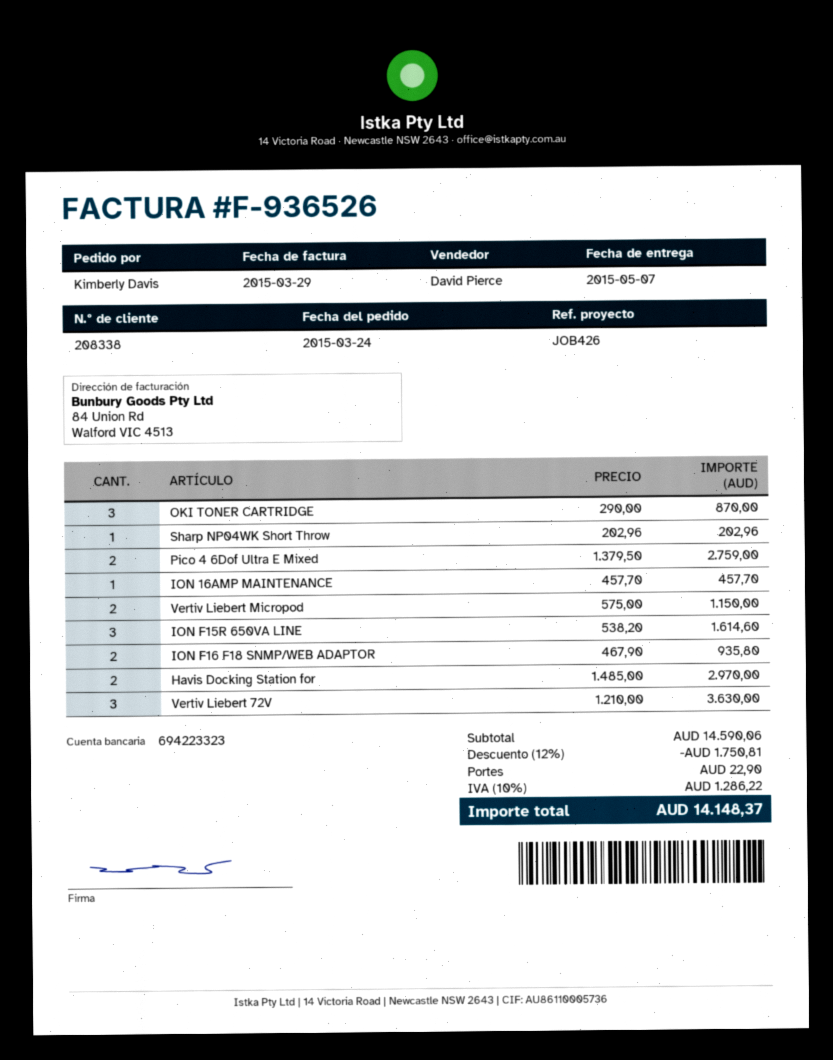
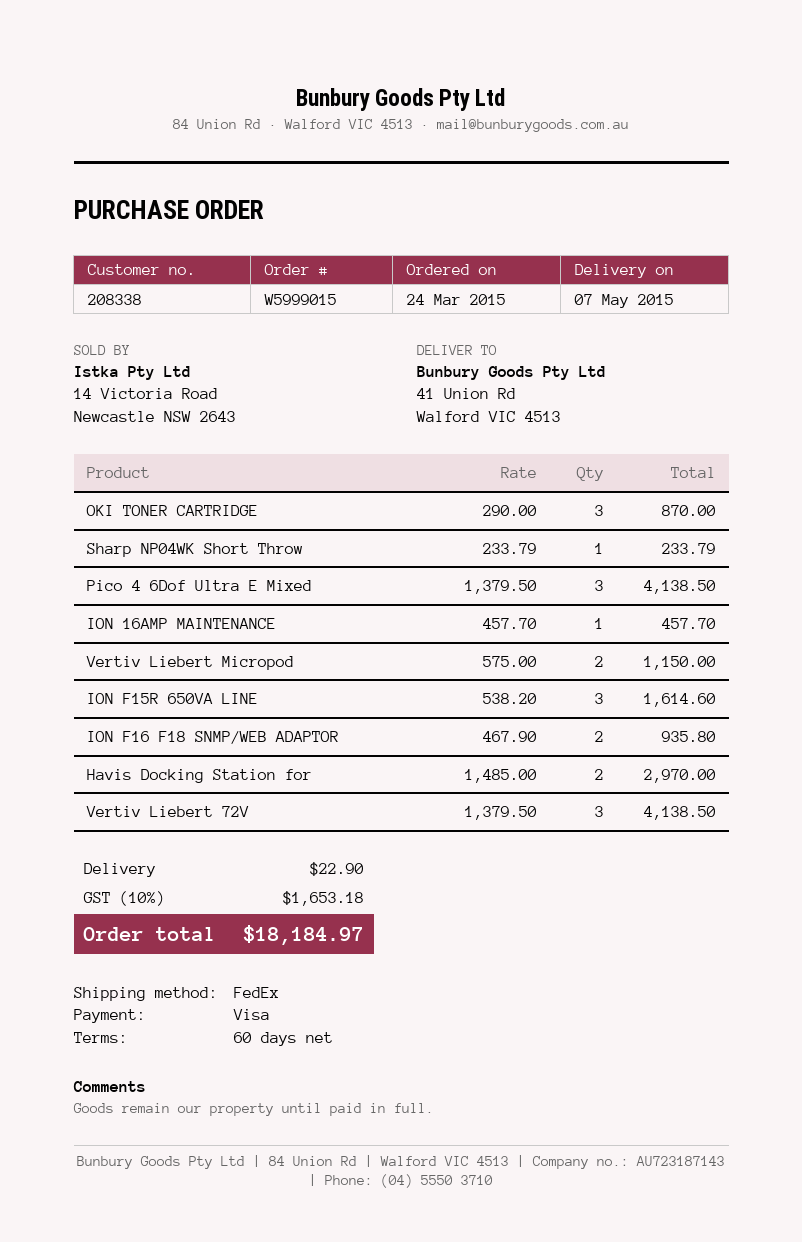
Sharp NP04WK Short Throw: 1 x 202.96 = 202.96 -> 1 x 233.79 = 233.79
Pico 4 6Dof Ultra E Mixed: 2 x 1379.50 = 2759.00 -> 3 x 1379.50 = 4138.50
Vertiv Liebert 72V: 3 x 1210.00 = 3630.00 -> 3 x 1379.50 = 4138.50
discount: 12% = 1750.81 -> none
tax: 10% = 1286.22 -> 10% = 1653.18
total: 14148.37 -> 18184.97

